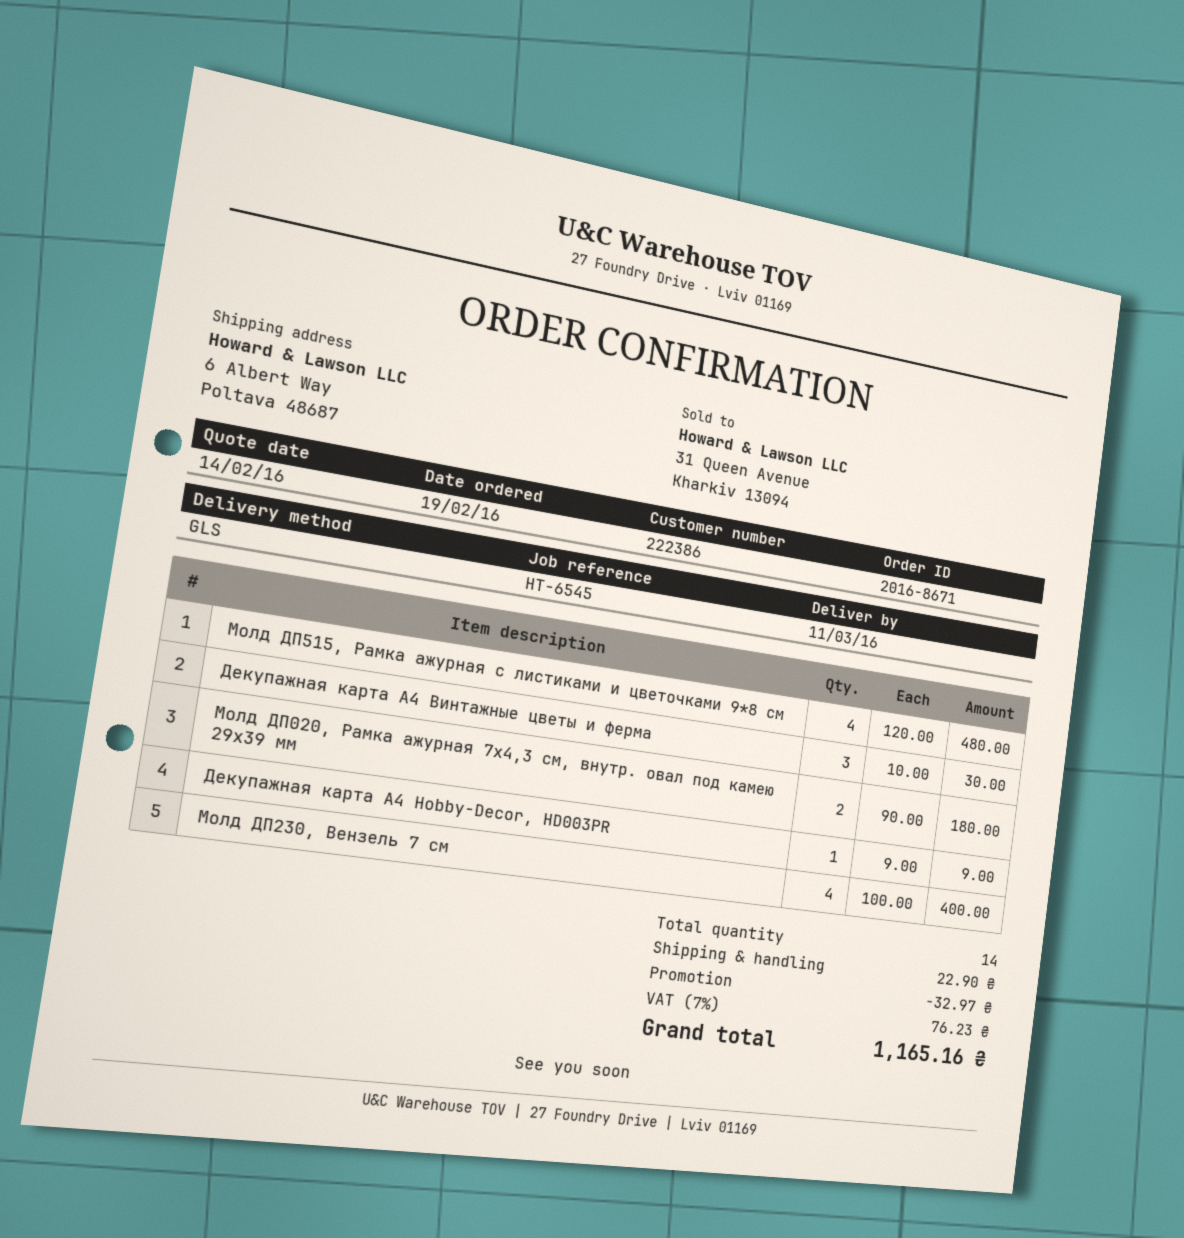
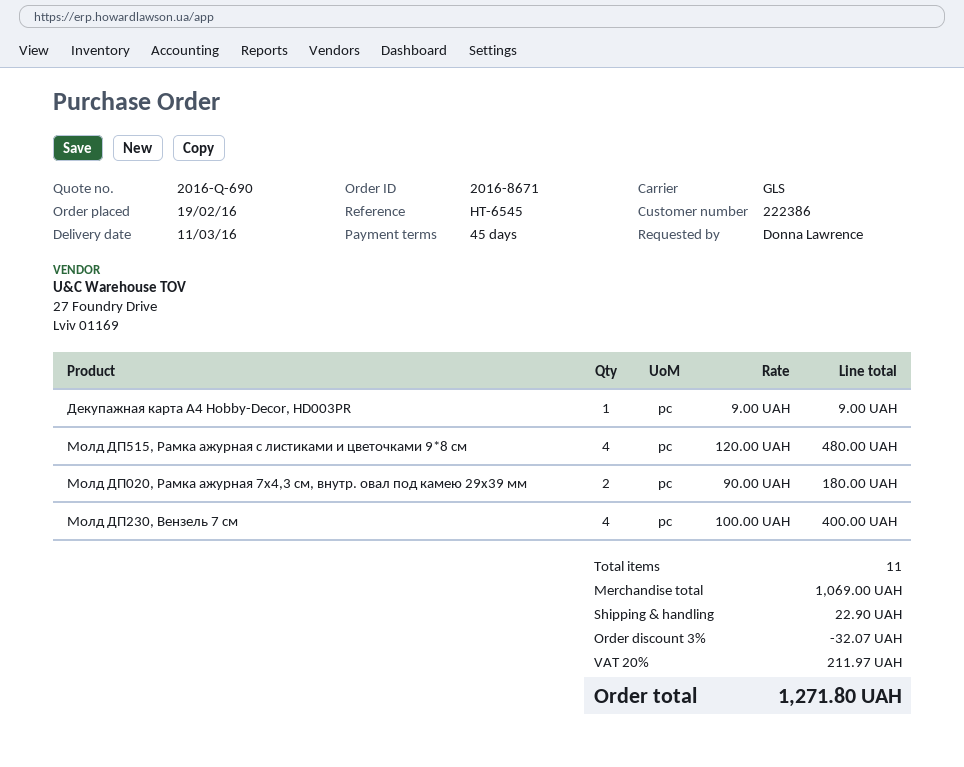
Декупажная карта А4 Винтажные цветы и ферма: 3 x 10.00 = 30.00 -> none
total quantity: 14 -> 11
discount: 32.97 -> 32.07
tax: 7% = 76.23 -> 20% = 211.97
total: 1165.16 -> 1271.80

